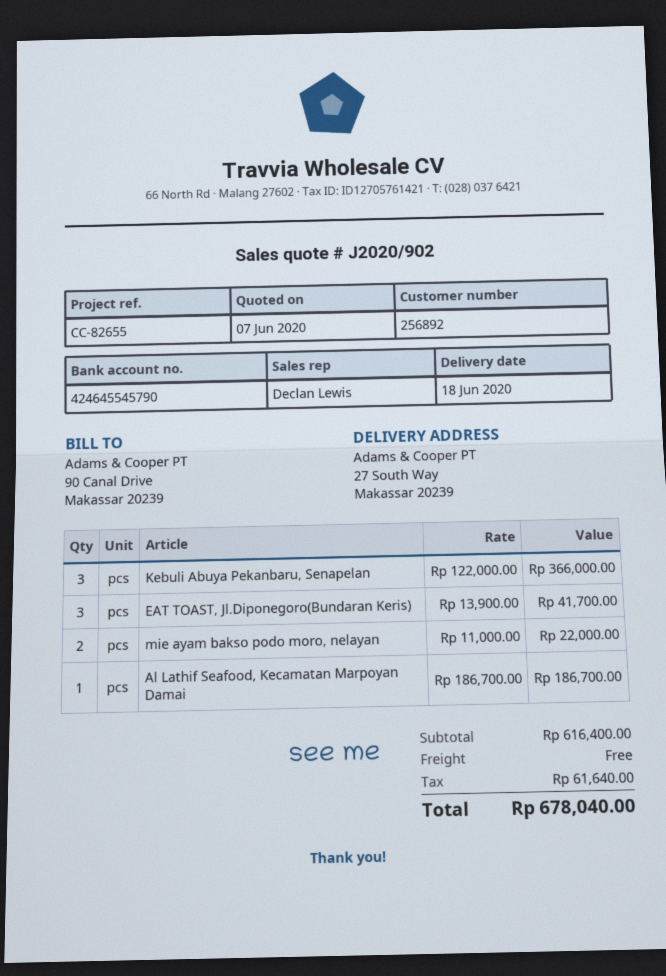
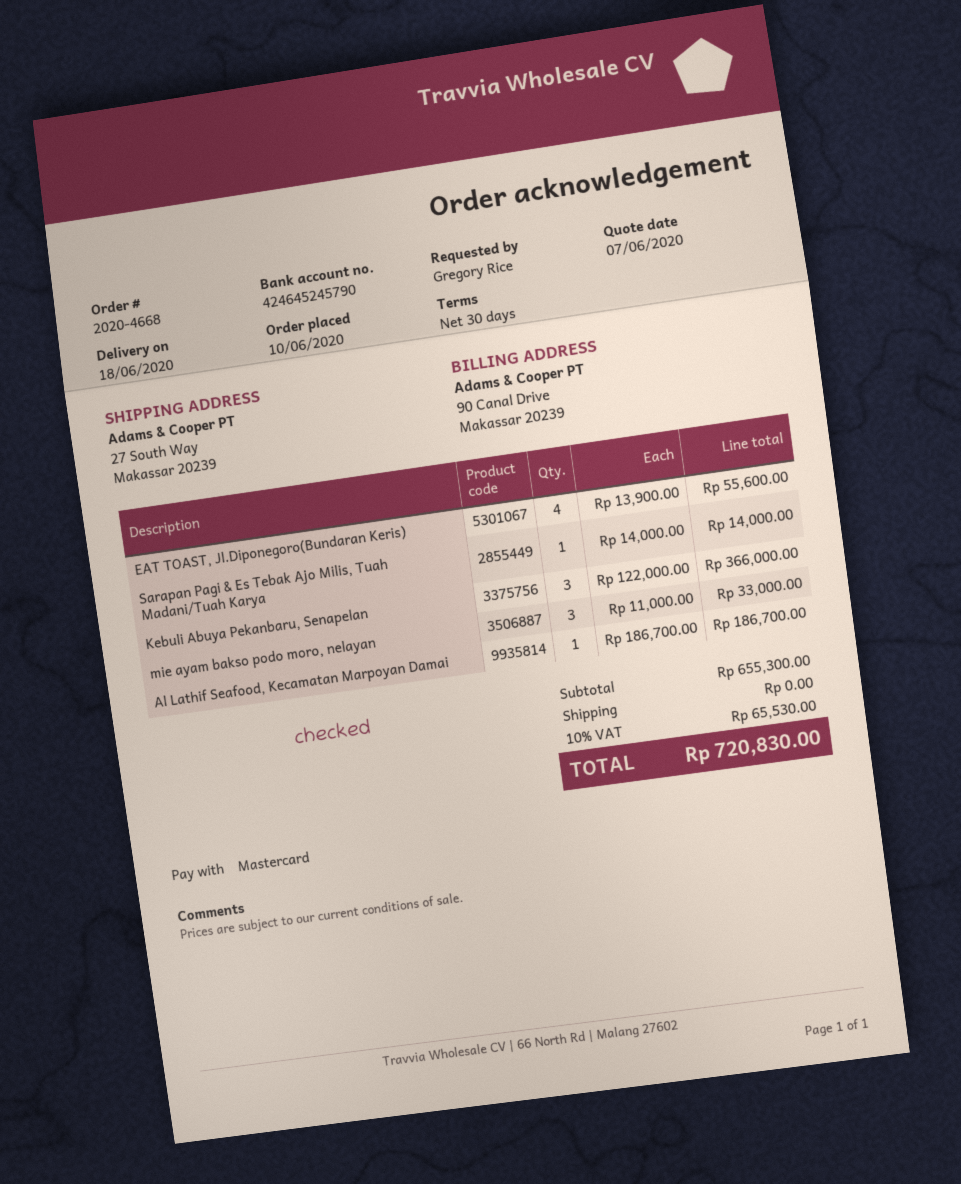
bank account: 424645545790 -> 424645245790
EAT TOAST, Jl.Diponegoro(Bundaran Keris): 3 x 13900.00 = 41700.00 -> 4 x 13900.00 = 55600.00
mie ayam bakso podo moro, nelayan: 2 x 11000.00 = 22000.00 -> 3 x 11000.00 = 33000.00
Sarapan Pagi & Es Tebak Ajo Milis, Tuah Madani/Tuah Karya: none -> 1 x 14000.00 = 14000.00
subtotal: 616400.00 -> 655300.00
tax: 61640.00 -> 65530.00
total: 678040.00 -> 720830.00

